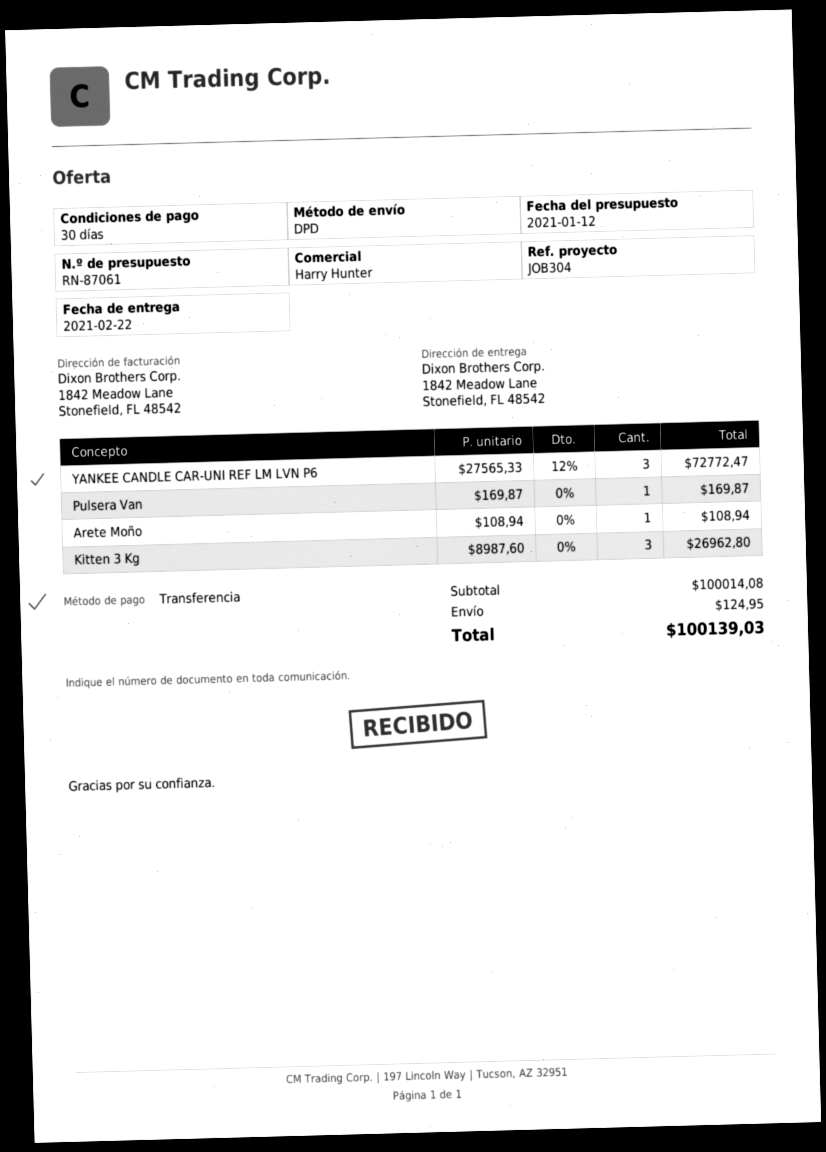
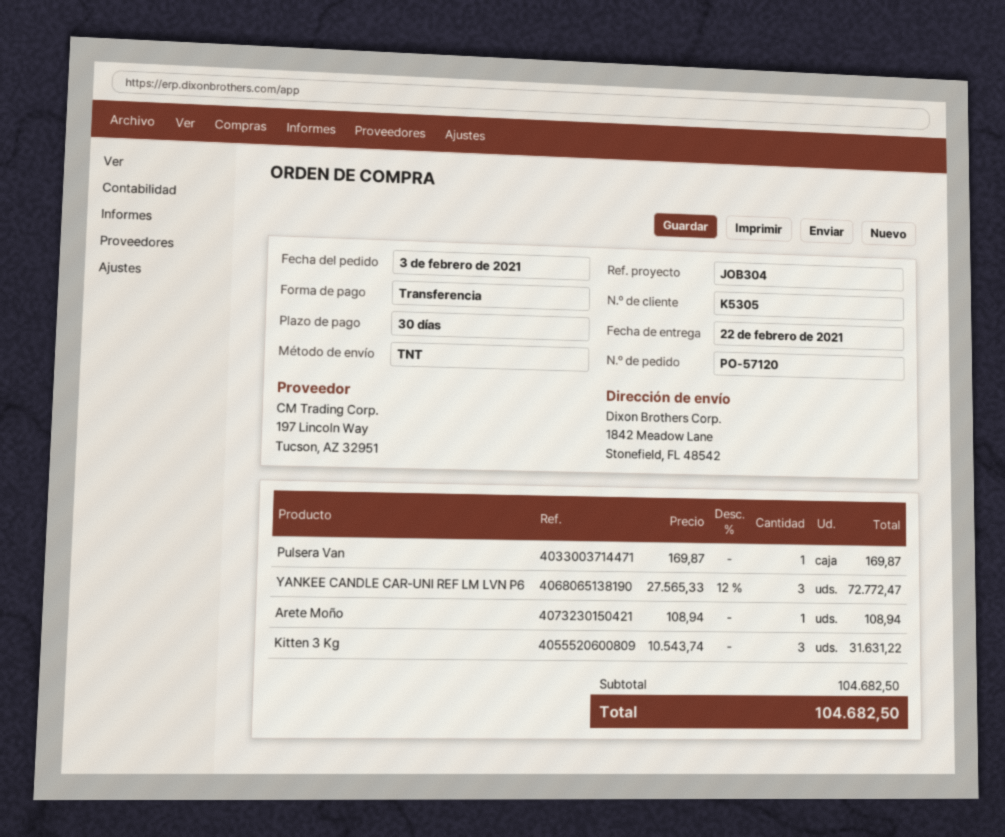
shipping method: DPD -> TNT
Kitten 3 Kg: 3 x 8987.60 = 26962.80 -> 3 x 10543.74 = 31631.22
subtotal: 100014.08 -> 104682.50
shipping: 124.95 -> none
total: 100139.03 -> 104682.50

